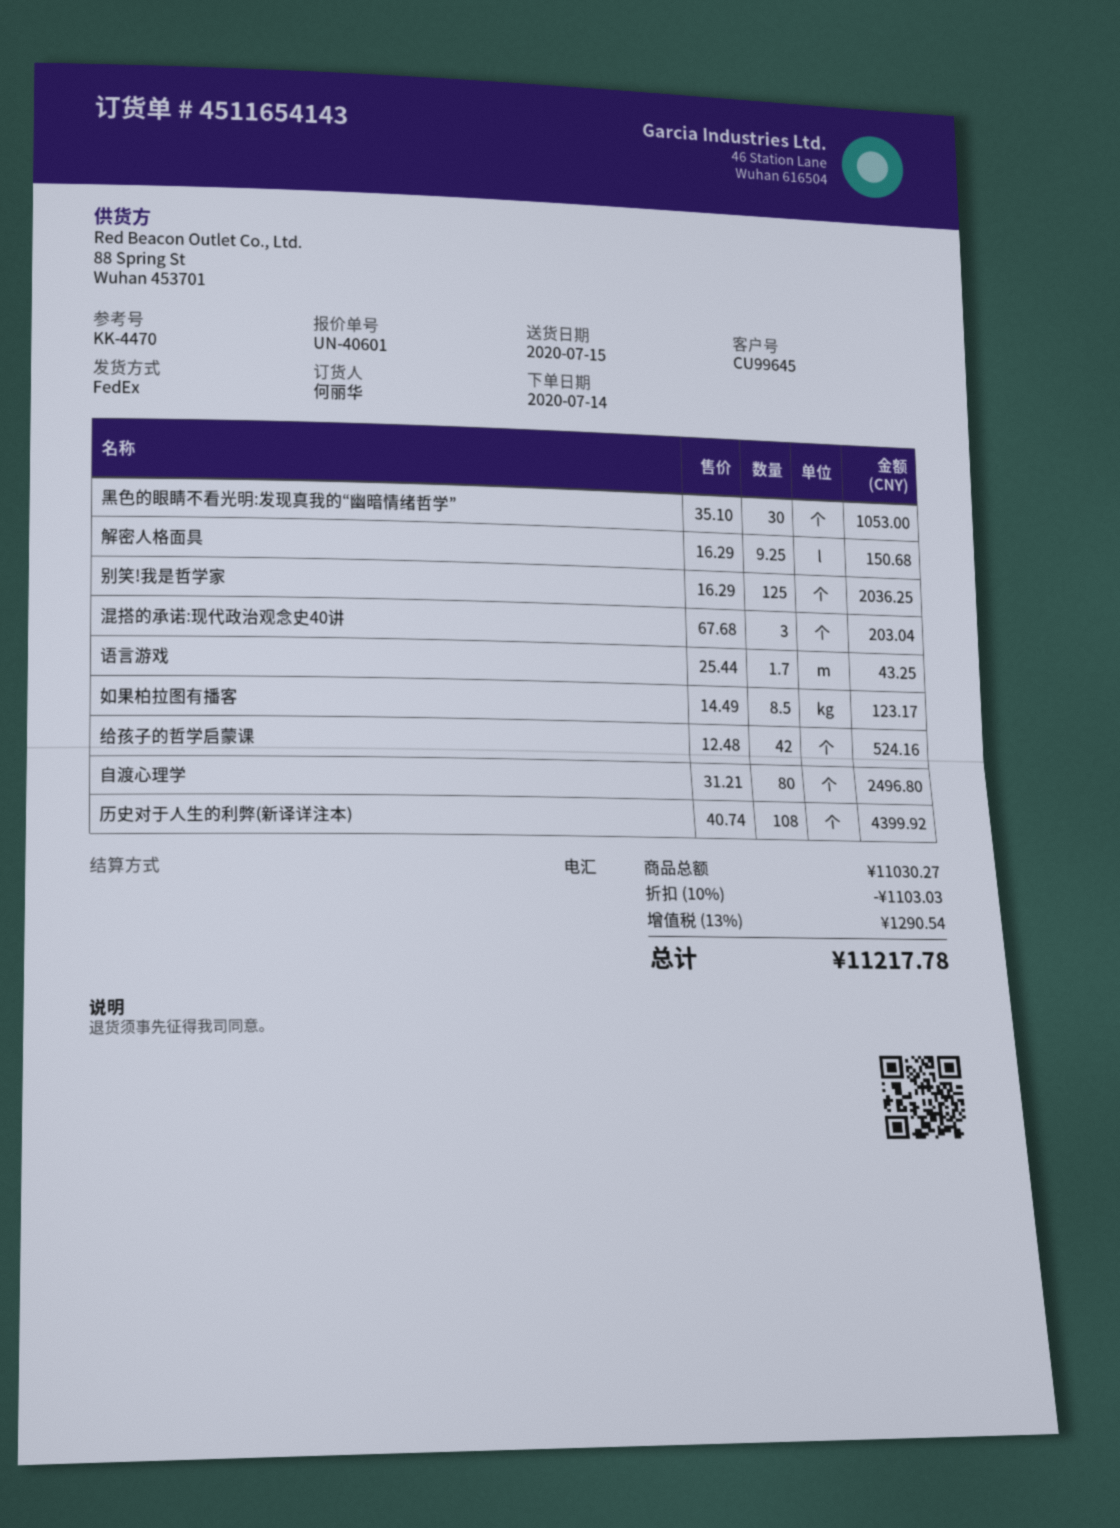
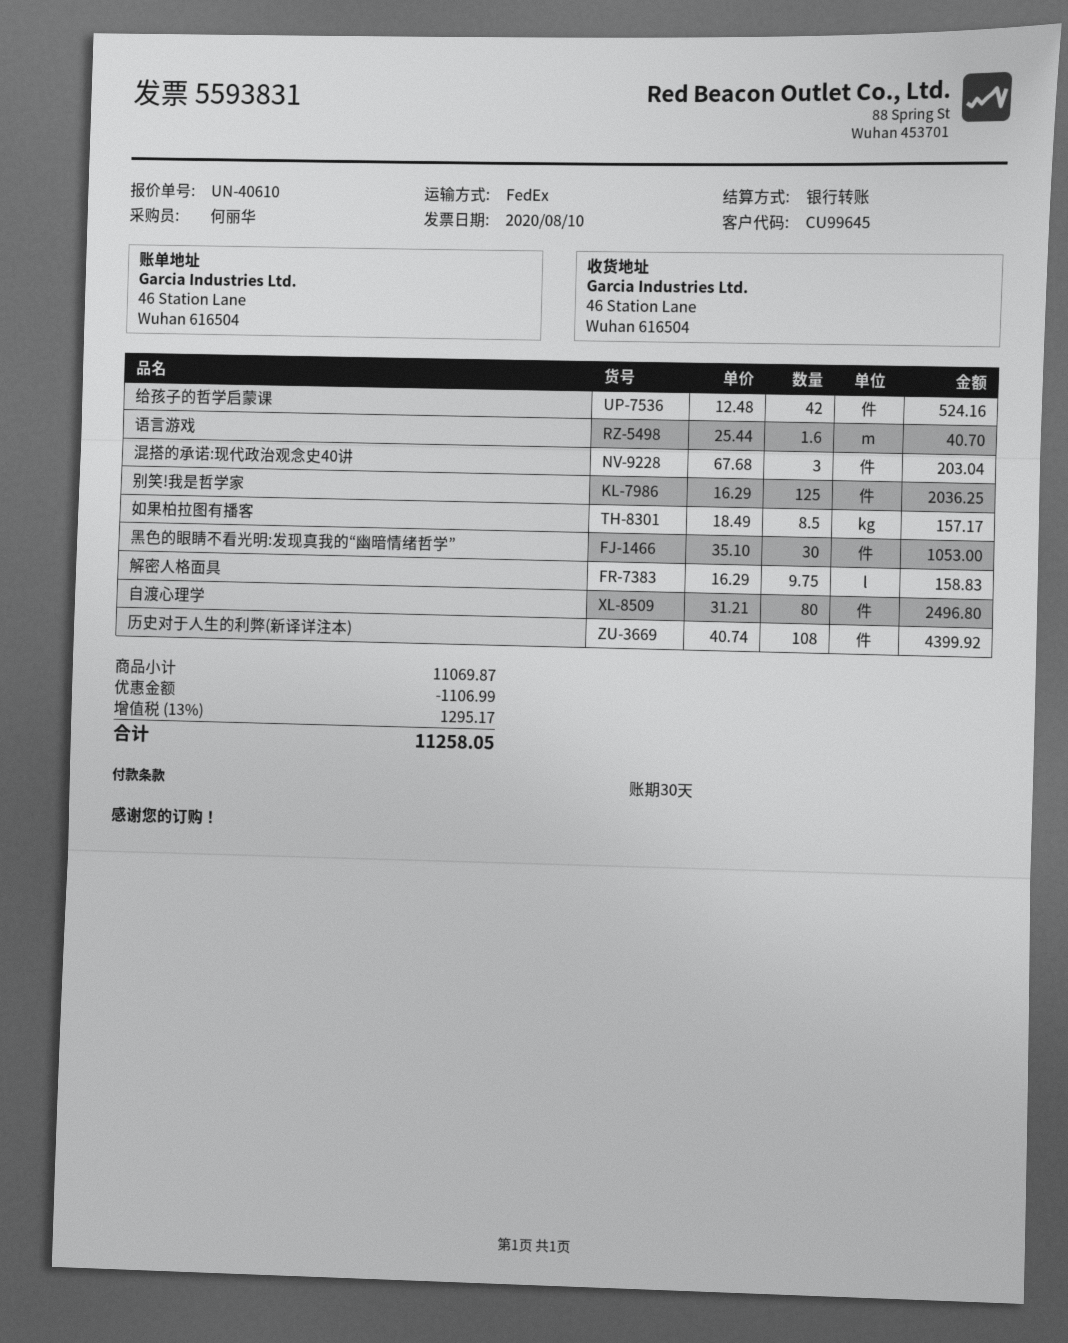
quote number: UN-40601 -> UN-40610
解密人格面具: 9.25 x 16.29 = 150.68 -> 9.75 x 16.29 = 158.83
语言游戏: 1.7 x 25.44 = 43.25 -> 1.6 x 25.44 = 40.70
如果柏拉图有播客: 8.5 x 14.49 = 123.17 -> 8.5 x 18.49 = 157.17
subtotal: 11030.27 -> 11069.87
discount: 1103.03 -> 1106.99
tax: 13% = 1290.54 -> 13% = 1295.17
total: 11217.78 -> 11258.05

